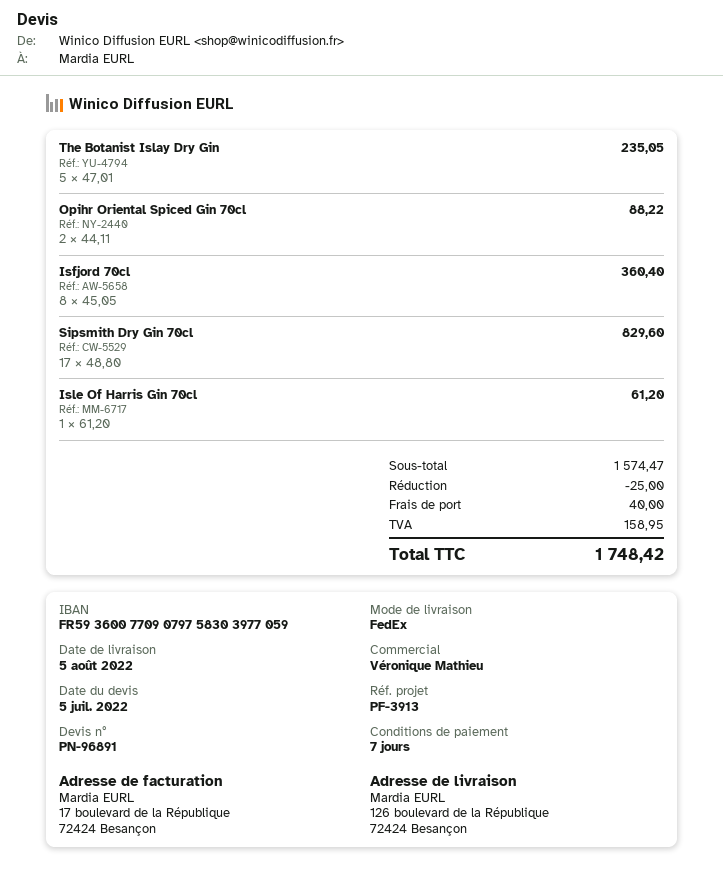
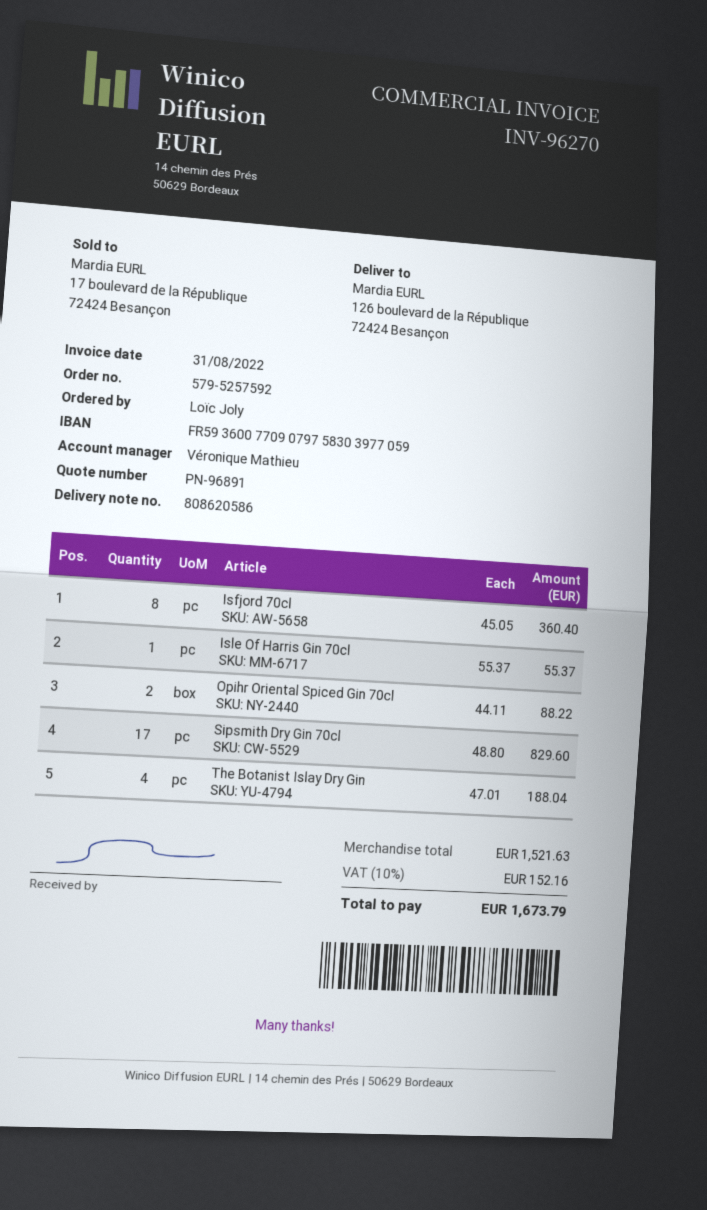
The Botanist Islay Dry Gin: 5 x 47.01 = 235.05 -> 4 x 47.01 = 188.04
Isle Of Harris Gin 70cl: 1 x 61.20 = 61.20 -> 1 x 55.37 = 55.37
subtotal: 1574.47 -> 1521.63
discount: 25.00 -> none
shipping: 40.00 -> none
tax: 158.95 -> 152.16
total: 1748.42 -> 1673.79

